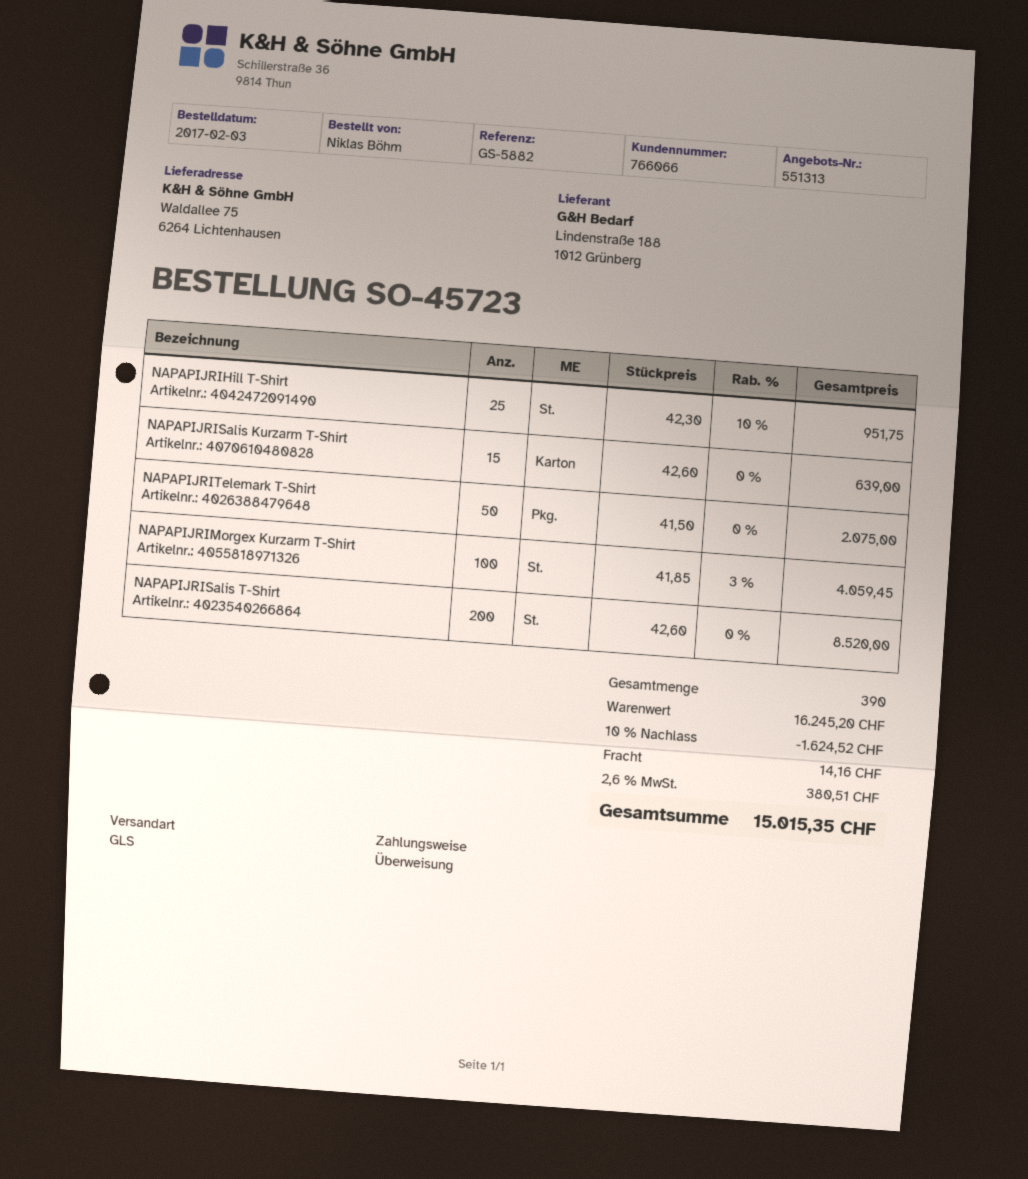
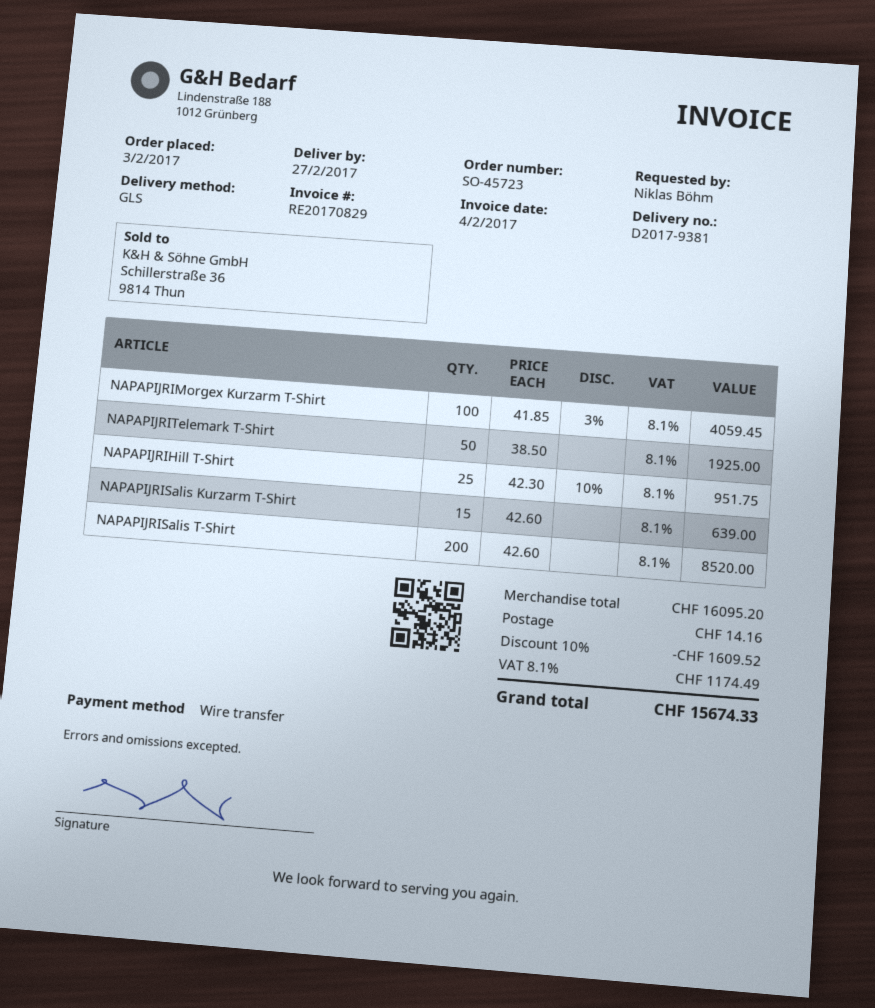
NAPAPIJRITelemark T-Shirt: 50 x 41.50 = 2075.00 -> 50 x 38.50 = 1925.00
subtotal: 16245.20 -> 16095.20
discount: 10% = 1624.52 -> 10% = 1609.52
tax: 2.6% = 380.51 -> 8.1% = 1174.49
total: 15015.35 -> 15674.33

